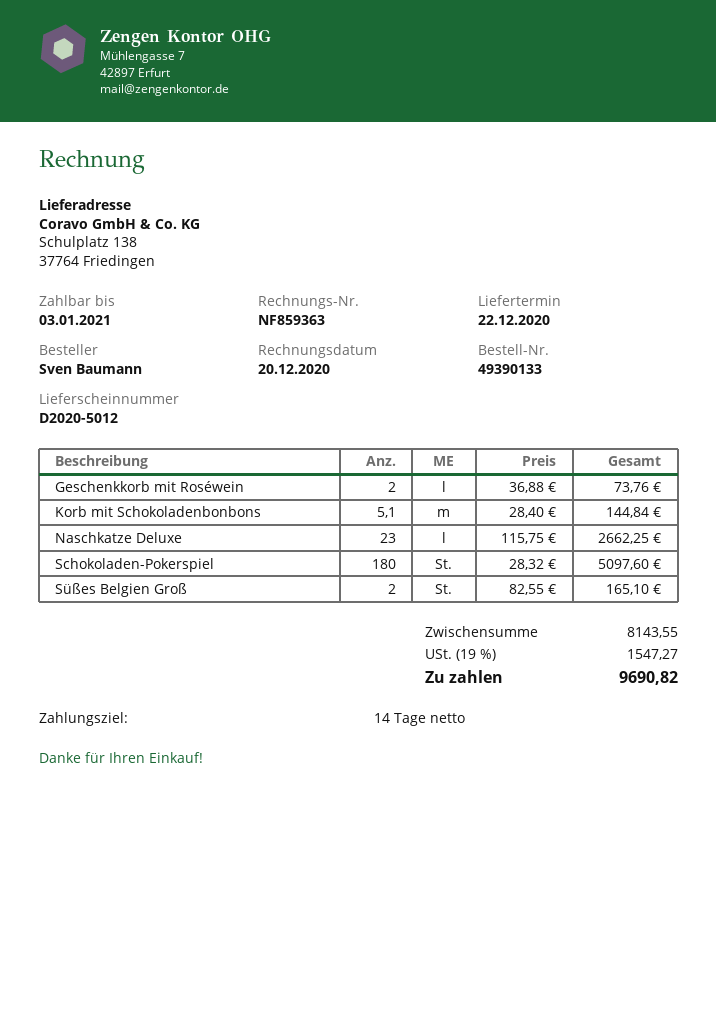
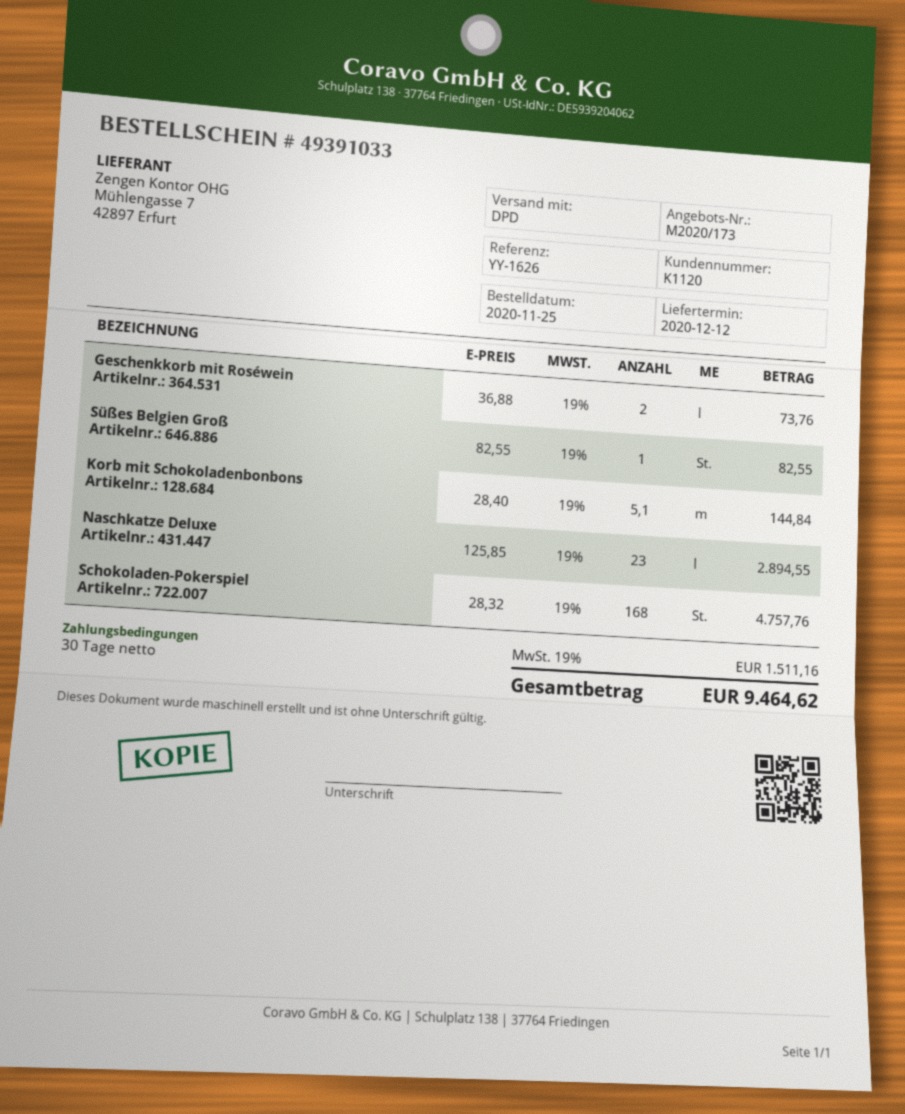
order number: 49390133 -> 49391033
delivery date: 2020-12-22 -> 2020-12-12
payment terms: 14 days -> 30 days
Naschkatze Deluxe: 23 x 115.75 = 2662.25 -> 23 x 125.85 = 2894.55
Schokoladen-Pokerspiel: 180 x 28.32 = 5097.60 -> 168 x 28.32 = 4757.76
Süßes Belgien Groß: 2 x 82.55 = 165.10 -> 1 x 82.55 = 82.55
tax: 19% = 1547.27 -> 19% = 1511.16
total: 9690.82 -> 9464.62

